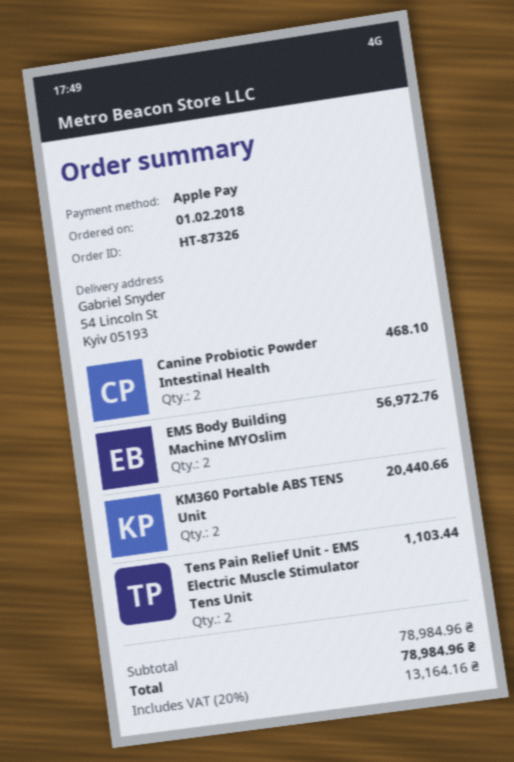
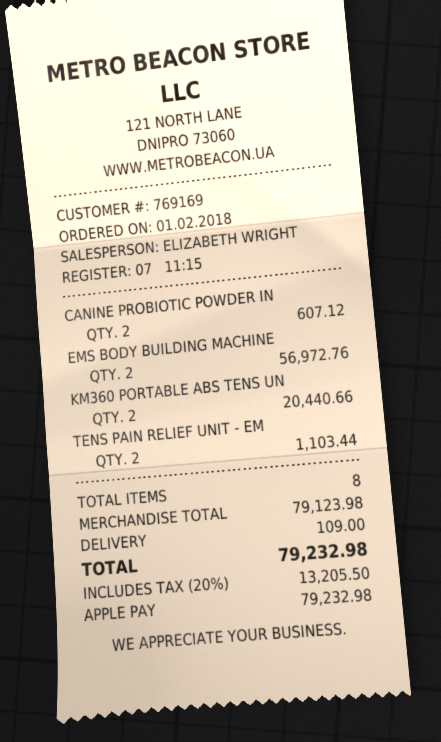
Canine Probiotic Powder Intestinal Health: 2 for 468.10 -> 2 for 607.12
subtotal: 78984.96 -> 79123.98
shipping: none -> 109.00
tax: 20% = 13164.16 -> 20% = 13205.50
total: 78984.96 -> 79232.98

